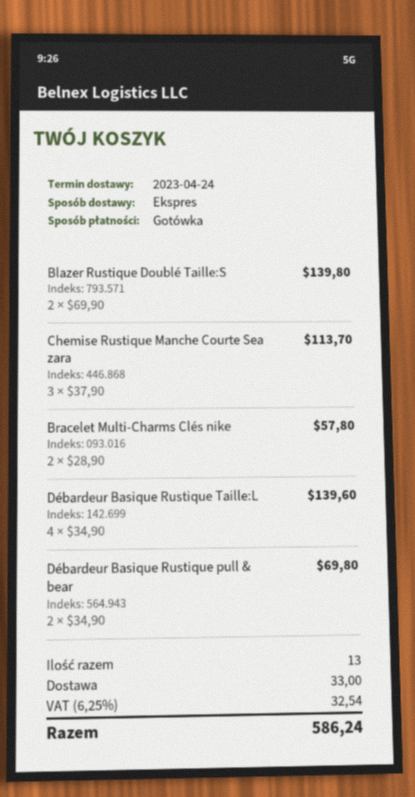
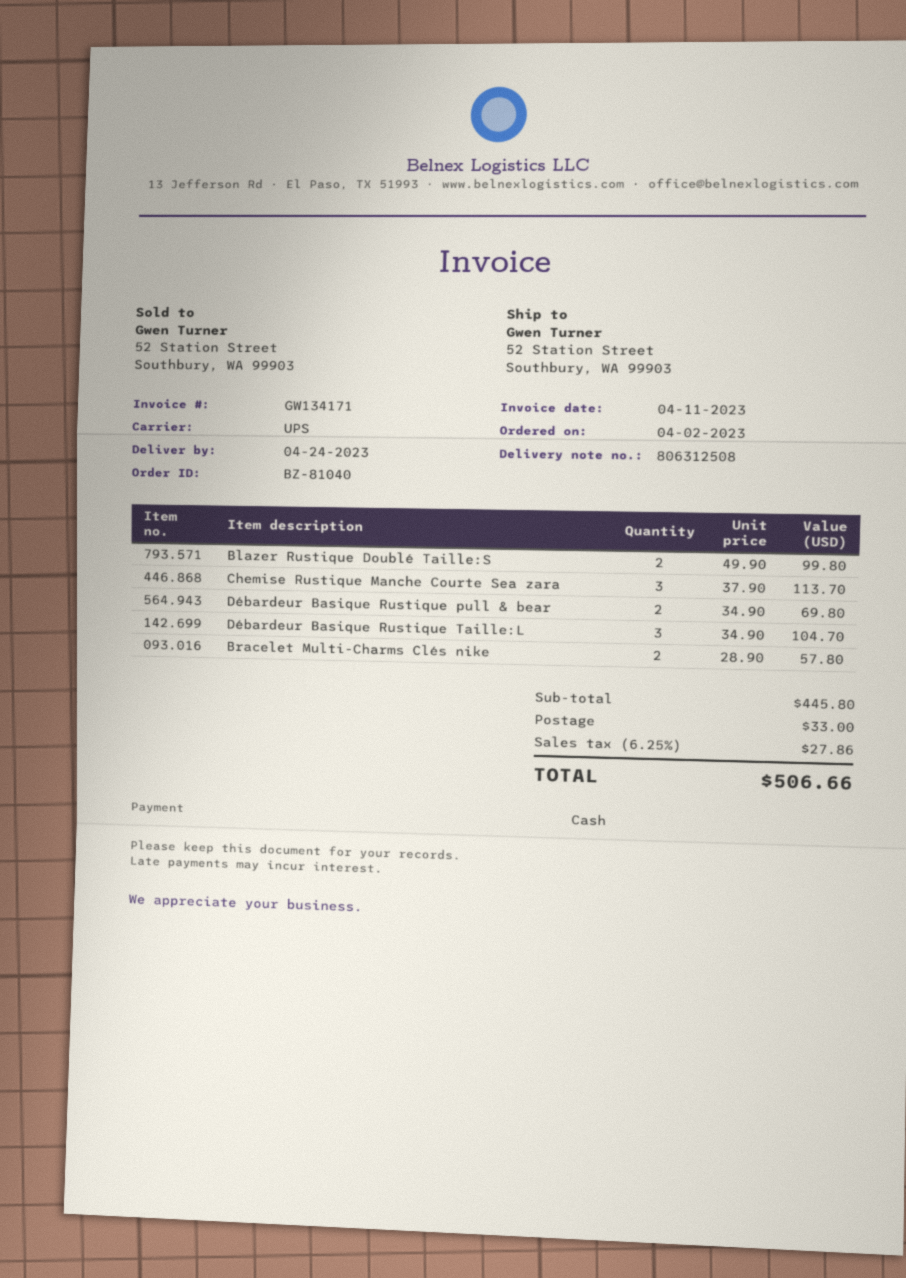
shipping method: express -> UPS
Blazer Rustique Doublé Taille:S: 2 x 69.90 = 139.80 -> 2 x 49.90 = 99.80
Débardeur Basique Rustique Taille:L: 4 x 34.90 = 139.60 -> 3 x 34.90 = 104.70
tax: 6.25% = 32.54 -> 6.25% = 27.86
total: 586.24 -> 506.66

